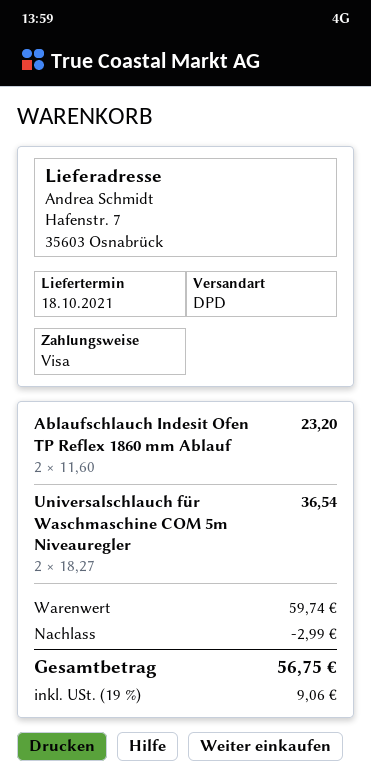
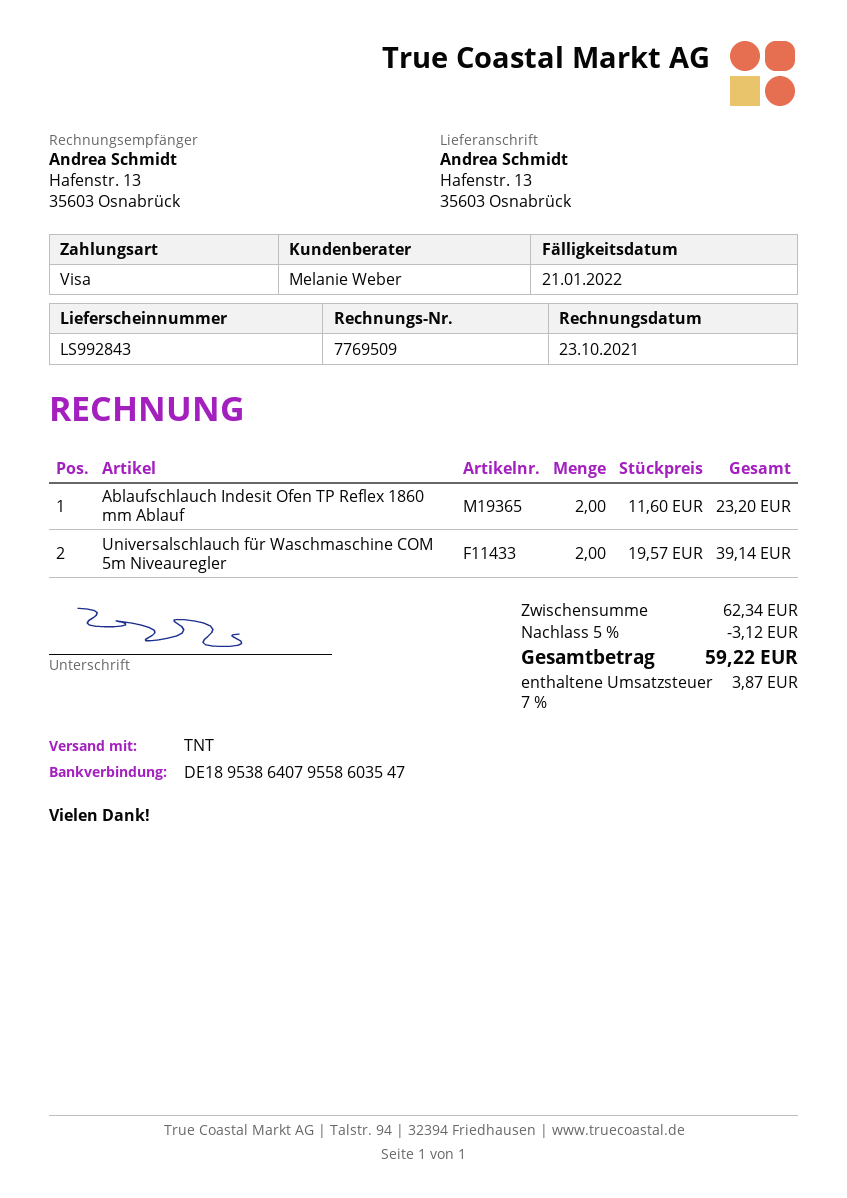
shipping method: DPD -> TNT
ship to: Hafenstr. 7, 35603 Osnabrück -> Hafenstr. 13, 35603 Osnabrück
Universalschlauch für Waschmaschine COM 5m Niveauregler: 2 x 18.27 = 36.54 -> 2 x 19.57 = 39.14
subtotal: 59.74 -> 62.34
discount: 2.99 -> 3.12
tax: 19% = 9.06 -> 7% = 3.87
total: 56.75 -> 59.22

